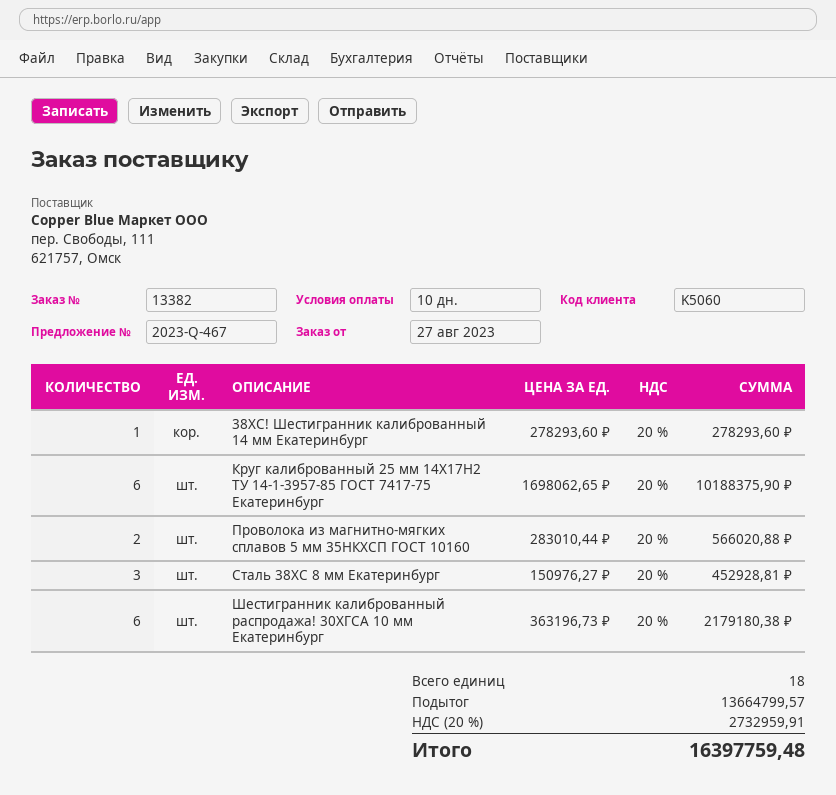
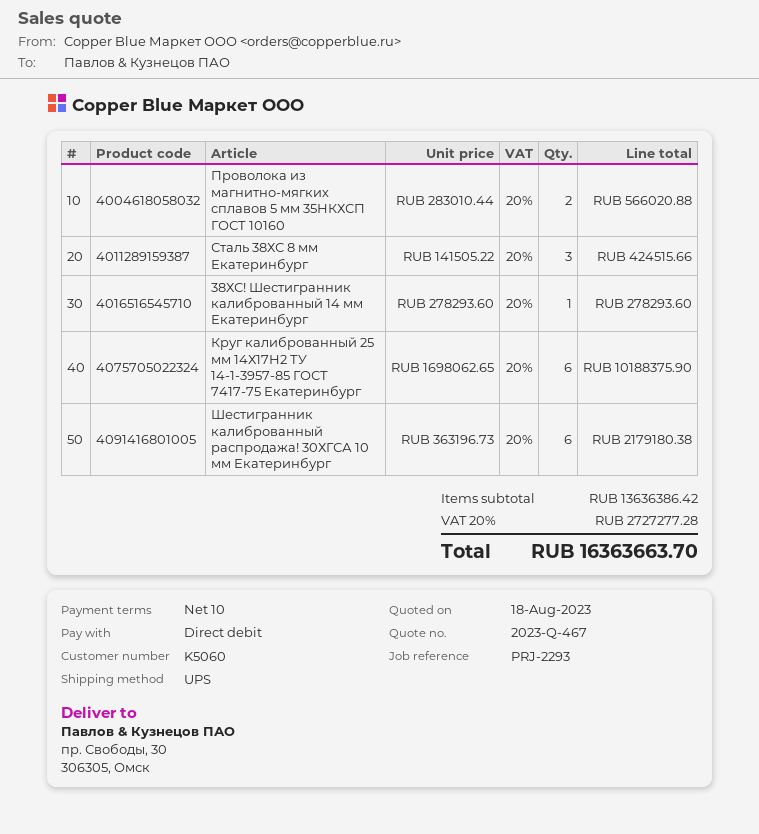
Сталь 38ХС 8 мм Екатеринбург: 3 x 150976.27 = 452928.81 -> 3 x 141505.22 = 424515.66
subtotal: 13664799.57 -> 13636386.42
tax: 20% = 2732959.91 -> 20% = 2727277.28
total: 16397759.48 -> 16363663.70

